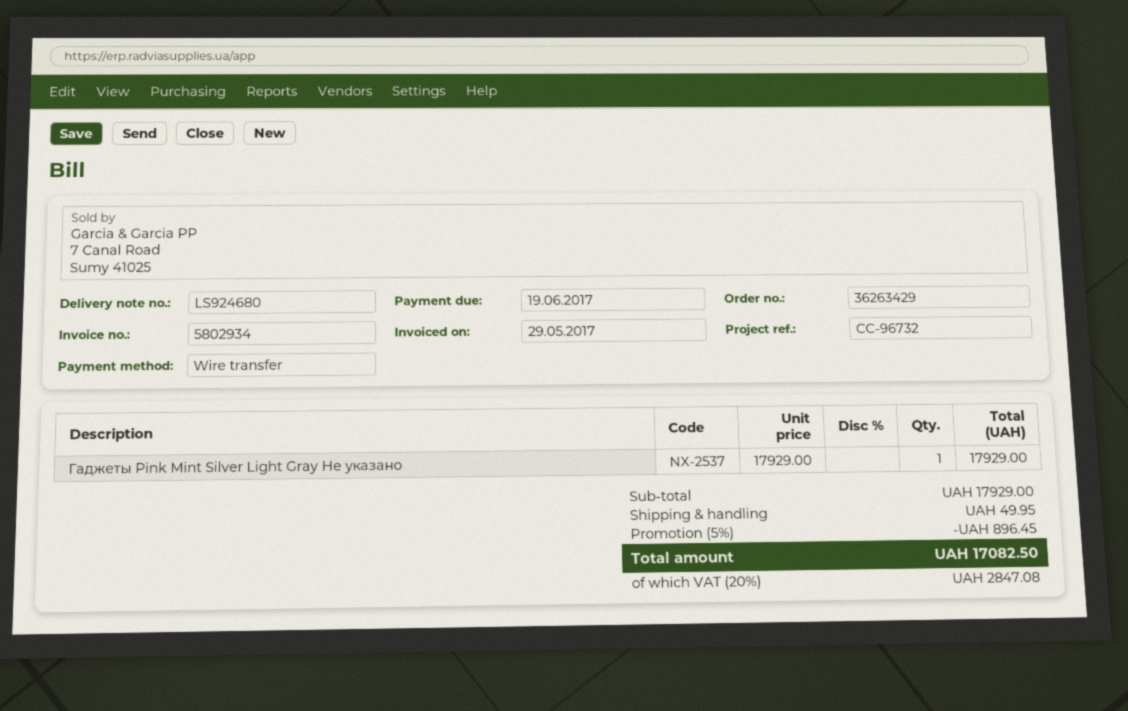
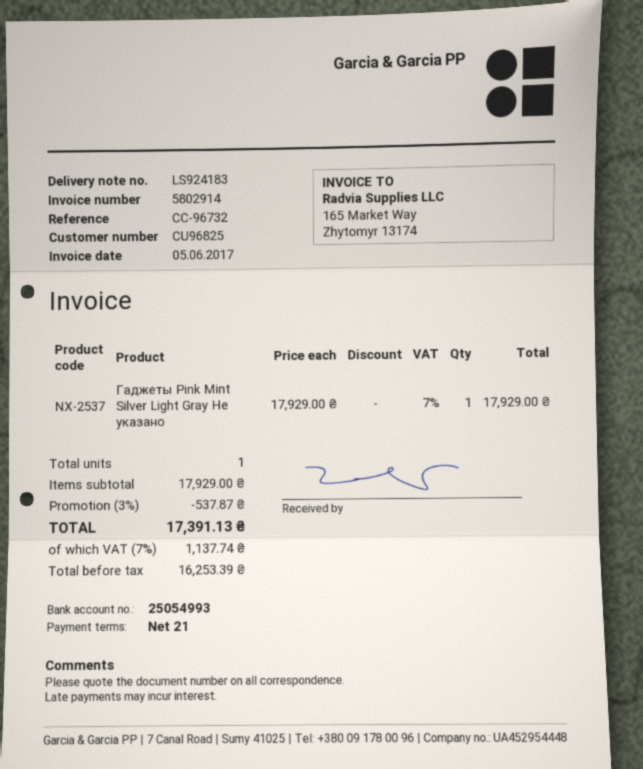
delivery note number: LS924680 -> LS924183
invoice number: 5802934 -> 5802914
invoice date: 2017-05-29 -> 2017-06-05
discount: 5% = 896.45 -> 3% = 537.87
shipping: 49.95 -> none
tax: 20% = 2847.08 -> 7% = 1137.74
total: 17082.50 -> 17391.13

